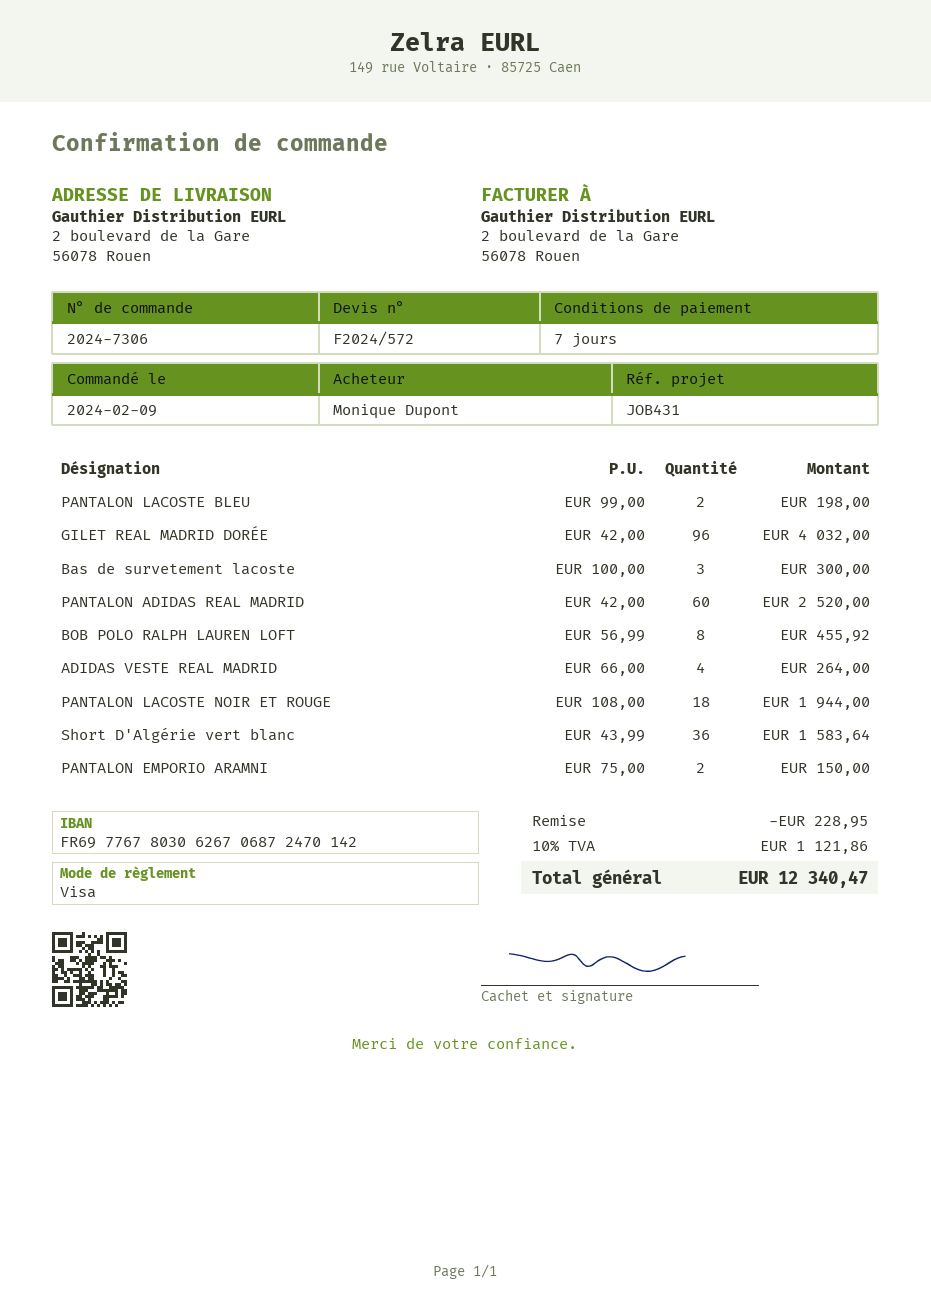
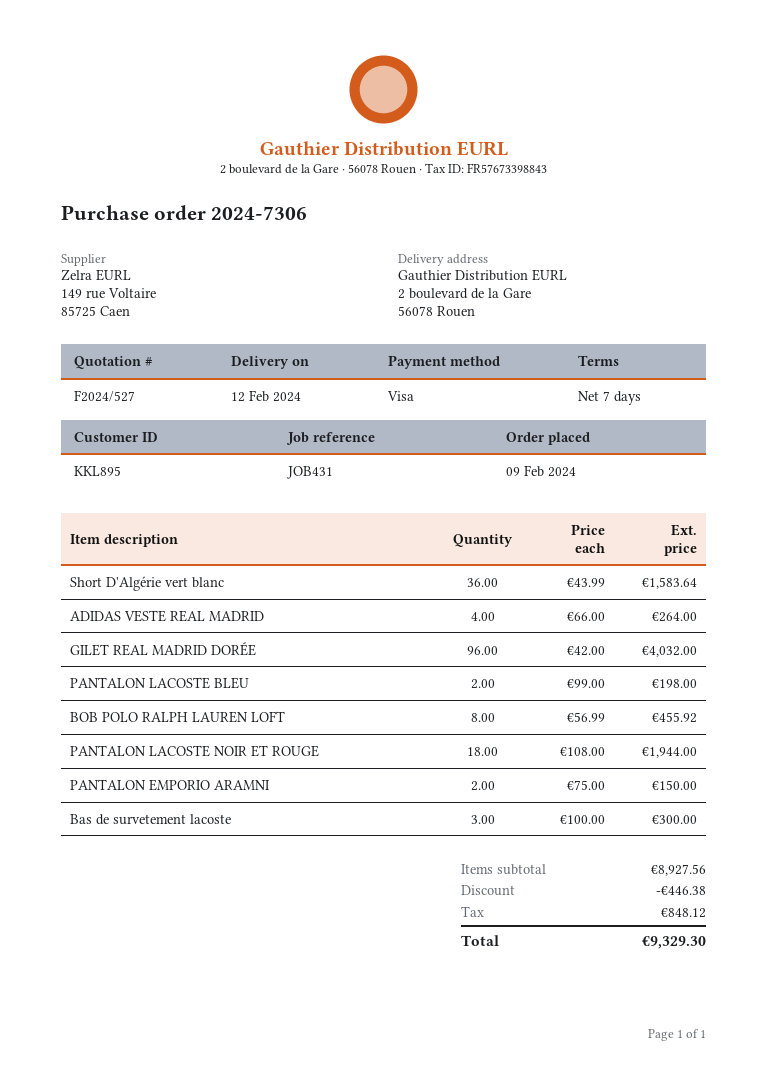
quote number: F2024/572 -> F2024/527
PANTALON ADIDAS REAL MADRID: 60 x 42.00 = 2520.00 -> none
discount: 228.95 -> 446.38
tax: 1121.86 -> 848.12
total: 12340.47 -> 9329.30

